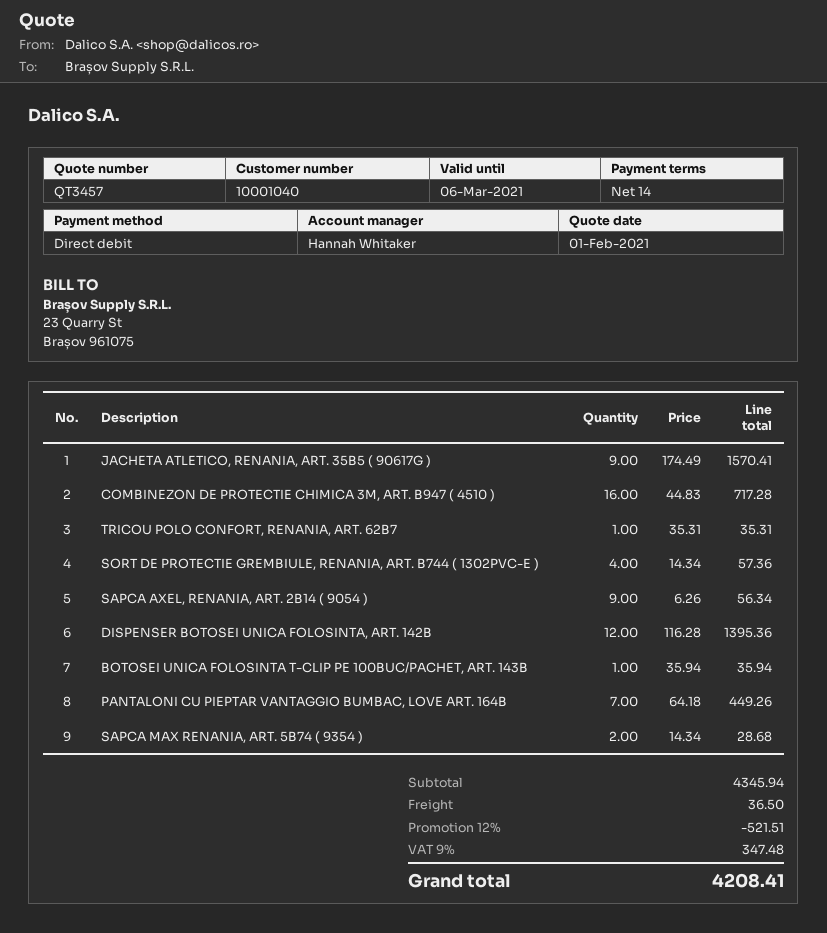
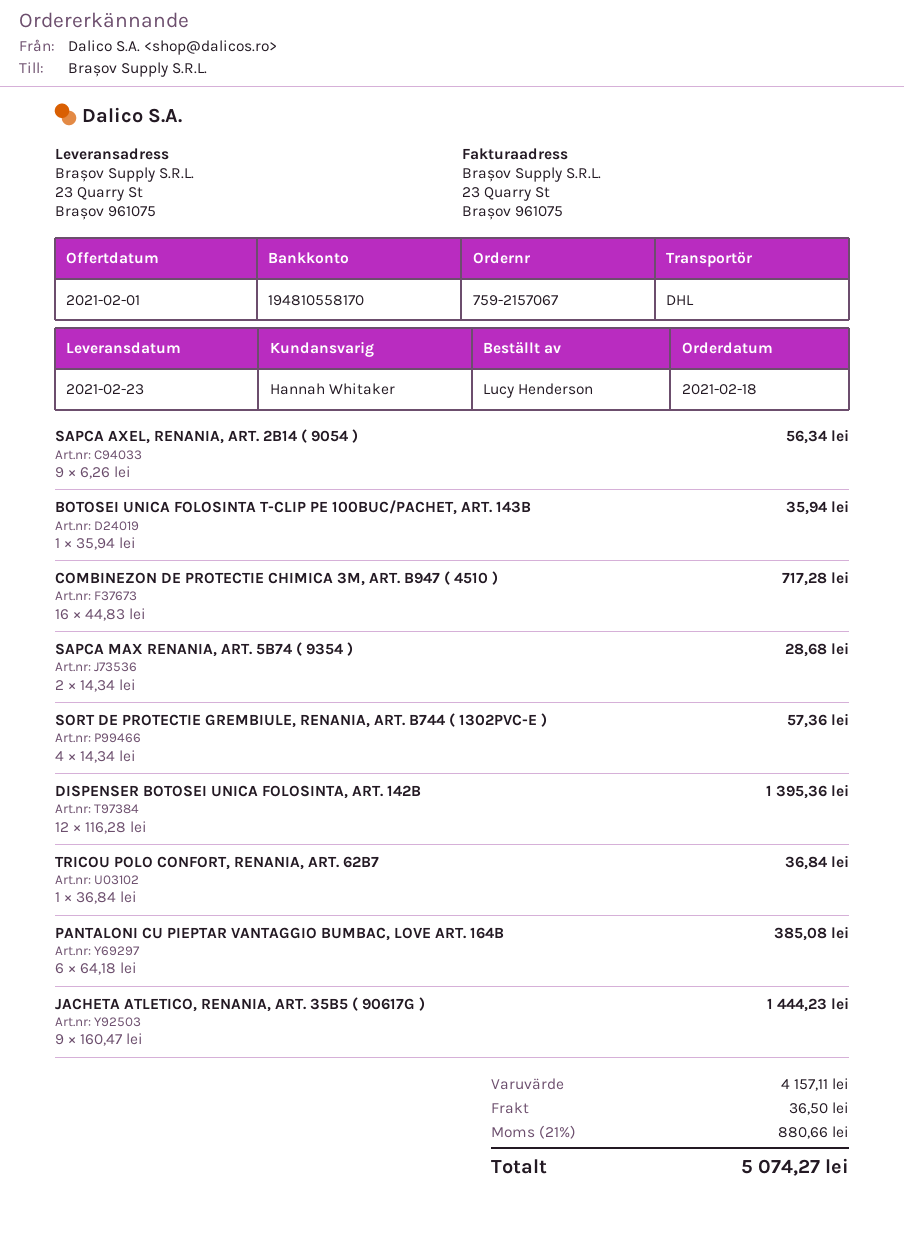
JACHETA ATLETICO, RENANIA, ART. 35B5 ( 90617G ): 9 x 174.49 = 1570.41 -> 9 x 160.47 = 1444.23
TRICOU POLO CONFORT, RENANIA, ART. 62B7: 1 x 35.31 = 35.31 -> 1 x 36.84 = 36.84
PANTALONI CU PIEPTAR VANTAGGIO BUMBAC, LOVE ART. 164B: 7 x 64.18 = 449.26 -> 6 x 64.18 = 385.08
subtotal: 4345.94 -> 4157.11
discount: 12% = 521.51 -> none
tax: 9% = 347.48 -> 21% = 880.66
total: 4208.41 -> 5074.27

